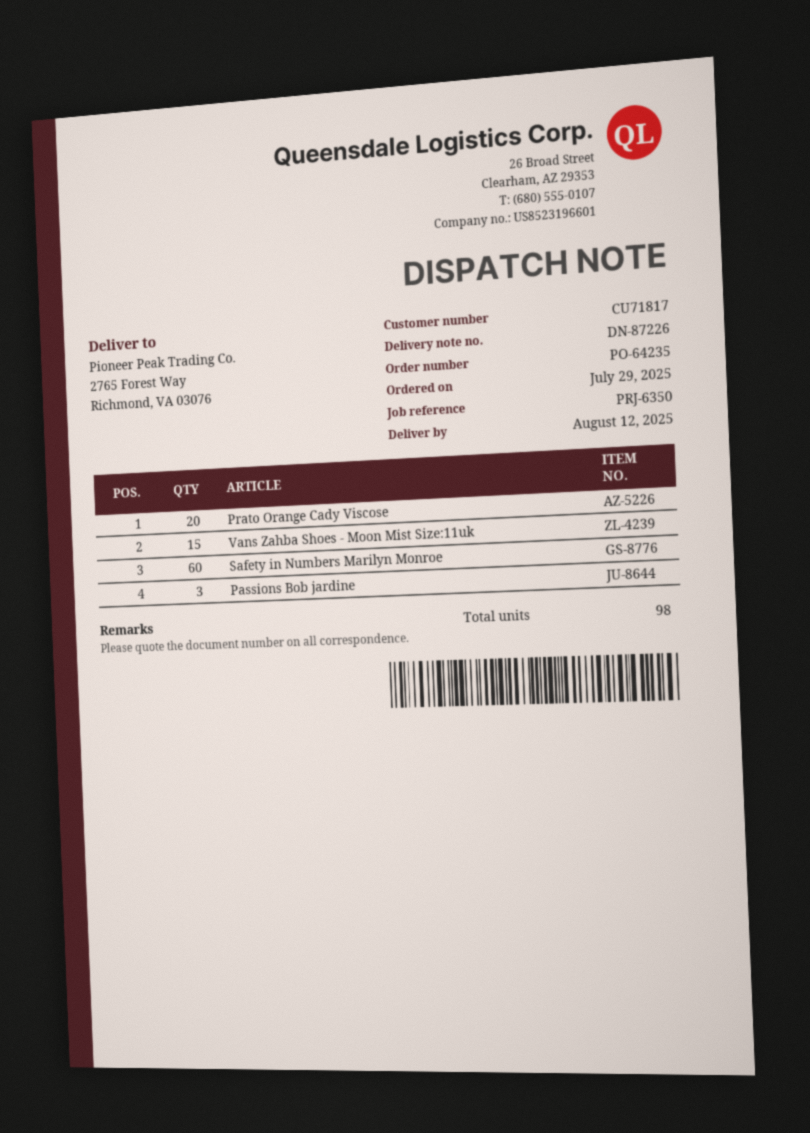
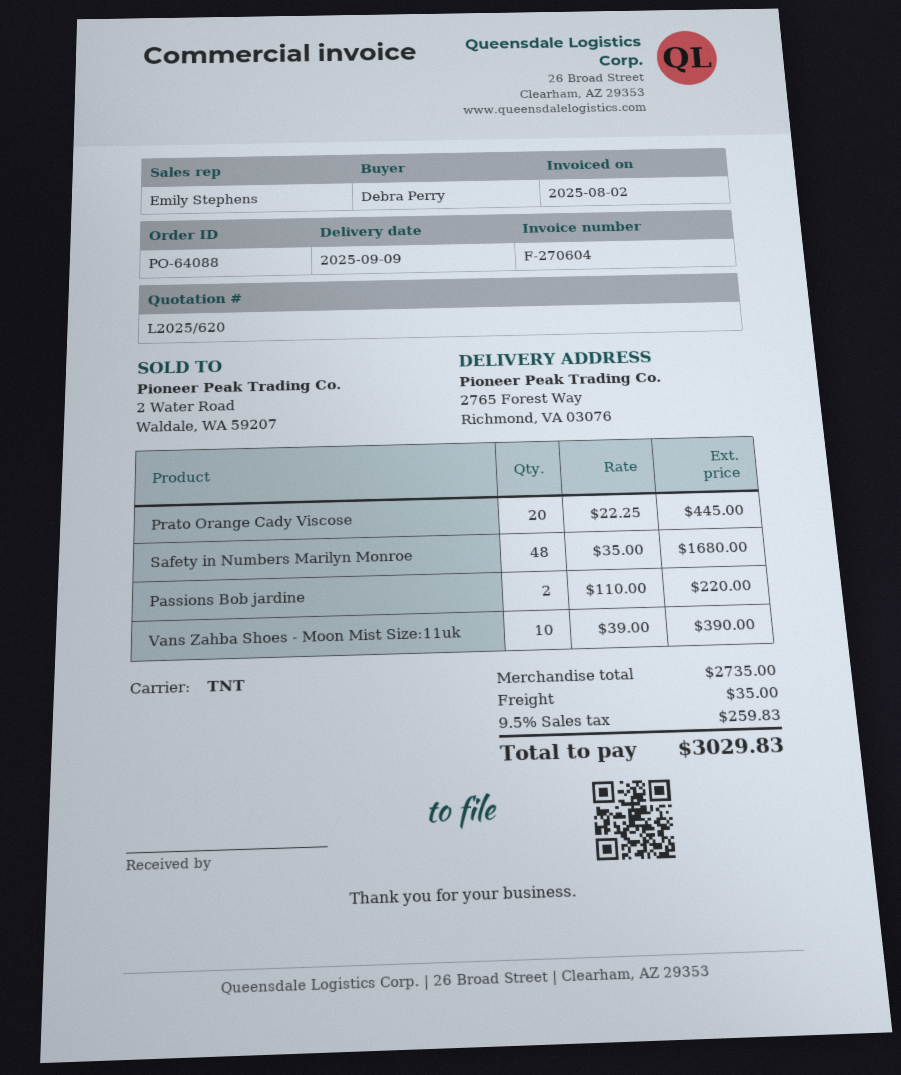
order number: PO-64235 -> PO-64088
delivery date: 2025-08-12 -> 2025-09-09
Vans Zahba Shoes - Moon Mist Size:11uk: 15 -> 10
Safety in Numbers Marilyn Monroe: 60 -> 48
Passions Bob jardine: 3 -> 2

